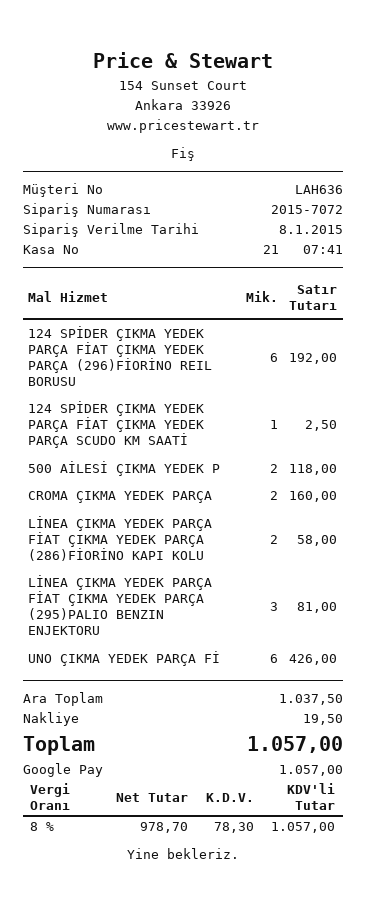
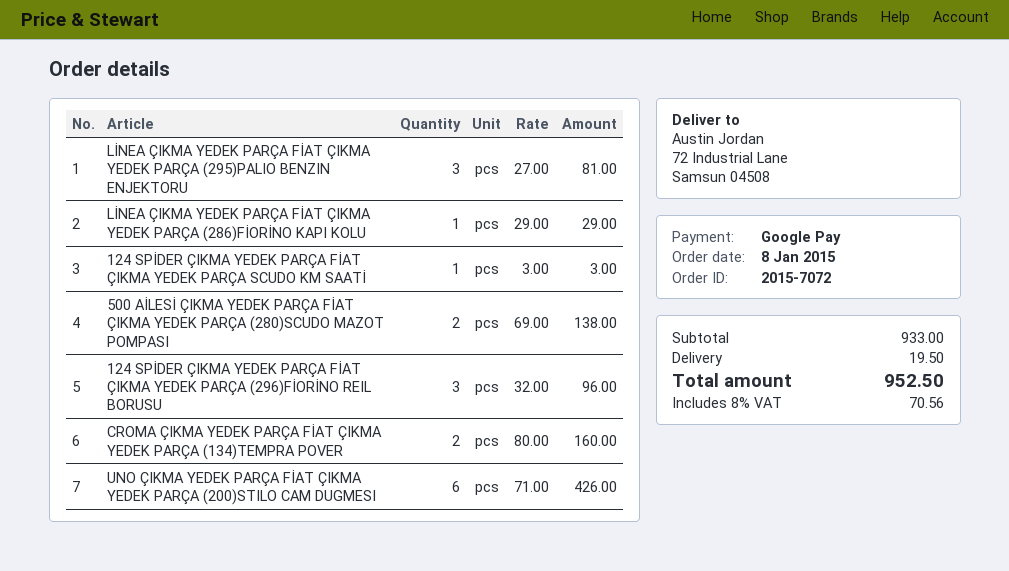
124 SPİDER ÇIKMA YEDEK PARÇA FİAT ÇIKMA YEDEK PARÇA (296)FİORİNO REIL BORUSU: 6 for 192.00 -> 3 for 96.00
124 SPİDER ÇIKMA YEDEK PARÇA FİAT ÇIKMA YEDEK PARÇA SCUDO KM SAATİ: 1 for 2.50 -> 1 for 3.00
500 AİLESİ ÇIKMA YEDEK P: 2 for 118.00 -> 2 for 138.00
LİNEA ÇIKMA YEDEK PARÇA FİAT ÇIKMA YEDEK PARÇA (286)FİORİNO KAPI KOLU: 2 for 58.00 -> 1 for 29.00
subtotal: 1037.50 -> 933.00
tax: 8% = 78.30 -> 8% = 70.56
total: 1057.00 -> 952.50

